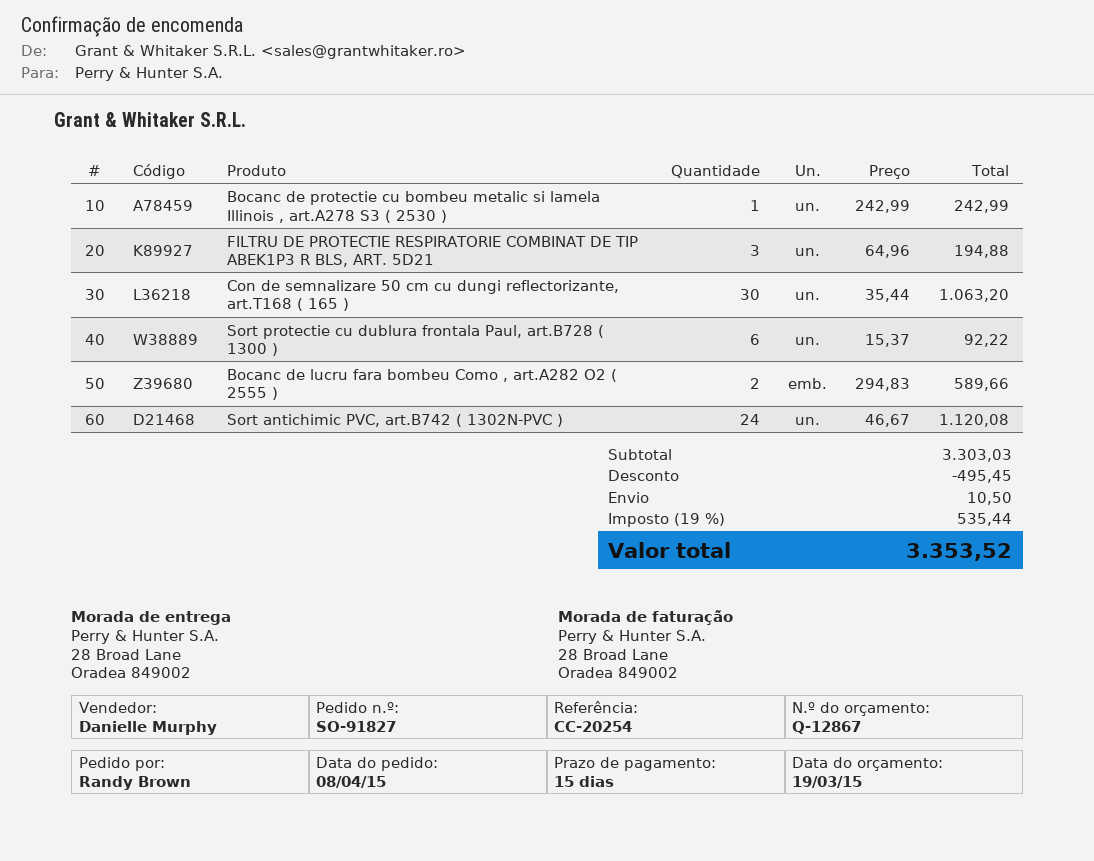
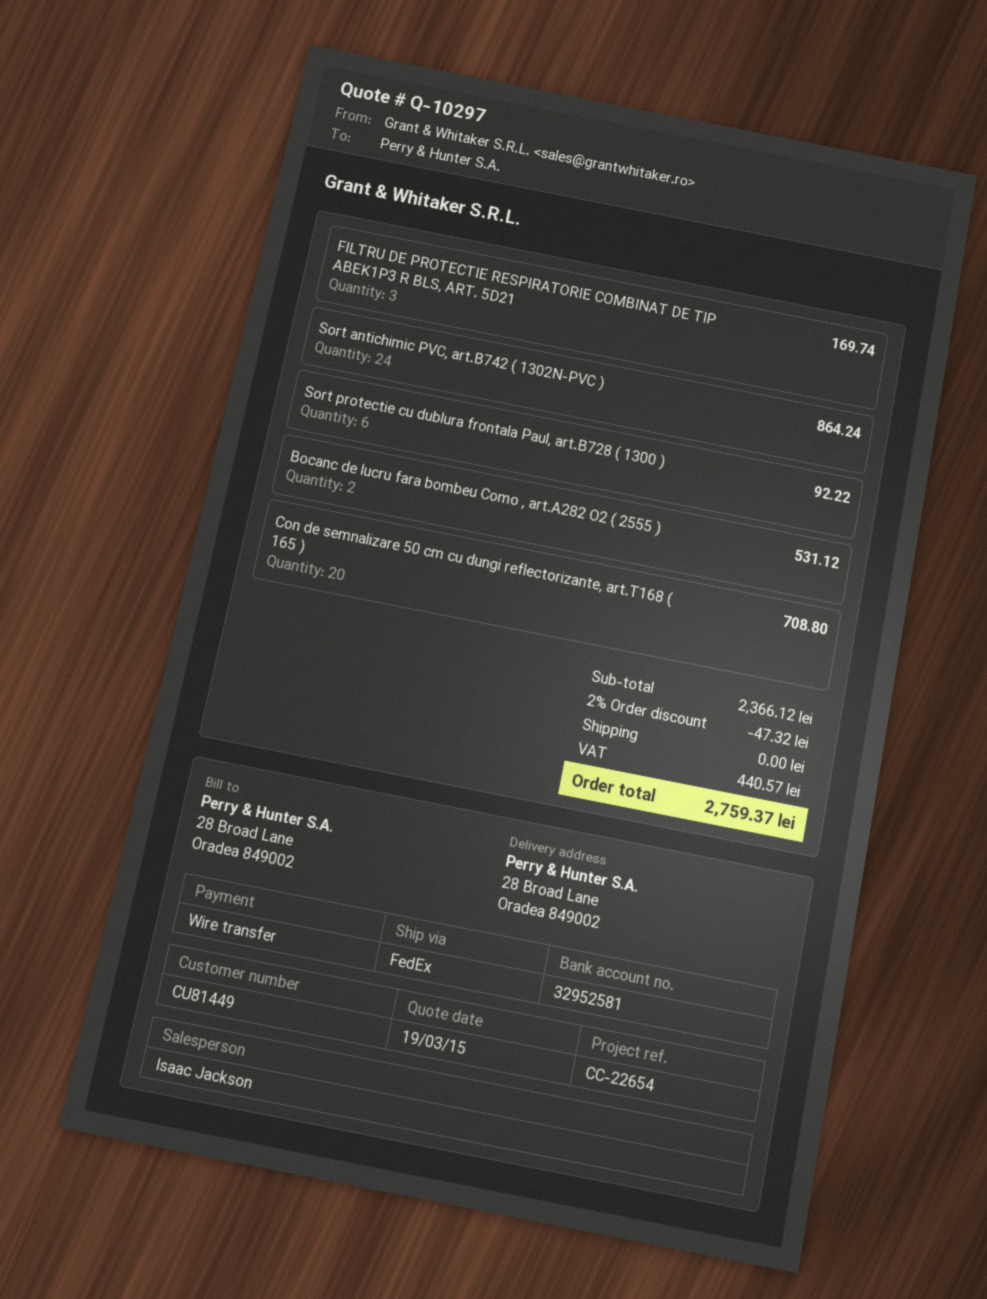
quote number: Q-12867 -> Q-10297
reference: CC-20254 -> CC-22654
sales rep: Danielle Murphy -> Isaac Jackson
Bocanc de protectie cu bombeu metalic si lamela Illinois , art.A278 S3 ( 2530 ): 1 for 242.99 -> none
FILTRU DE PROTECTIE RESPIRATORIE COMBINAT DE TIP ABEK1P3 R BLS, ART. 5D21: 3 for 194.88 -> 3 for 169.74
Con de semnalizare 50 cm cu dungi reflectorizante, art.T168 ( 165 ): 30 for 1063.20 -> 20 for 708.80
Bocanc de lucru fara bombeu Como , art.A282 O2 ( 2555 ): 2 for 589.66 -> 2 for 531.12
Sort antichimic PVC, art.B742 ( 1302N-PVC ): 24 for 1120.08 -> 24 for 864.24
subtotal: 3303.03 -> 2366.12
discount: 495.45 -> 47.32
shipping: 10.50 -> 0.00
tax: 535.44 -> 440.57
total: 3353.52 -> 2759.37

